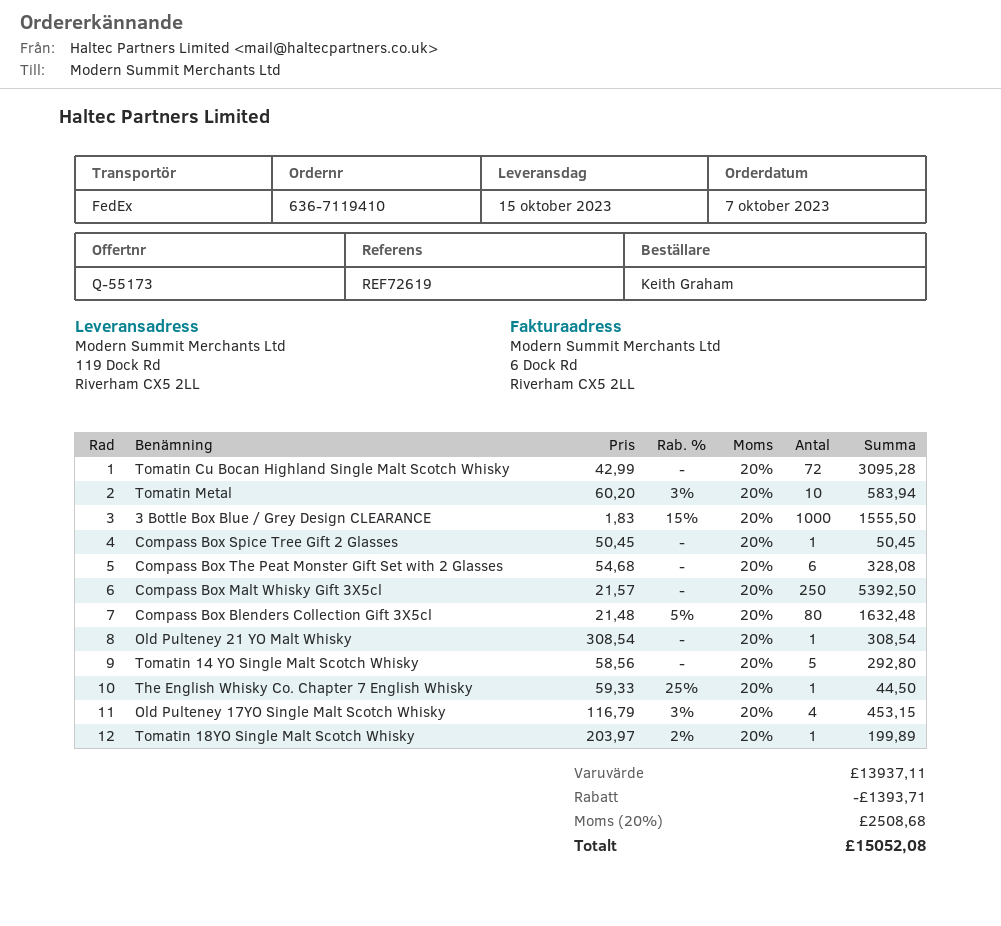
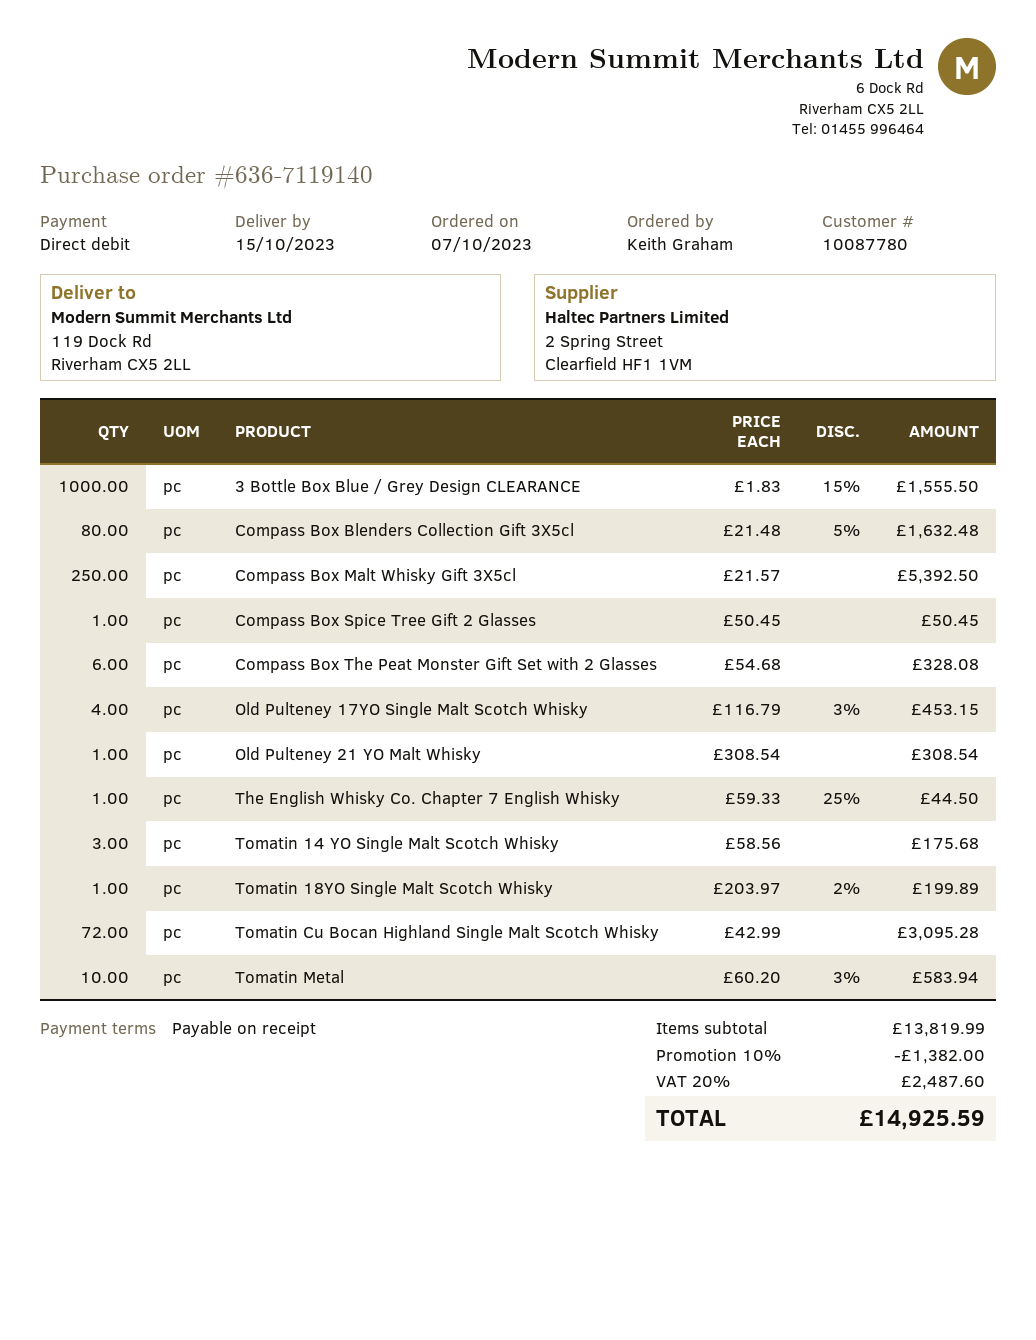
order number: 636-7119410 -> 636-7119140
Tomatin 14 YO Single Malt Scotch Whisky: 5 x 58.56 = 292.80 -> 3 x 58.56 = 175.68
subtotal: 13937.11 -> 13819.99
discount: 1393.71 -> 1382.00
tax: 20% = 2508.68 -> 20% = 2487.60
total: 15052.08 -> 14925.59

